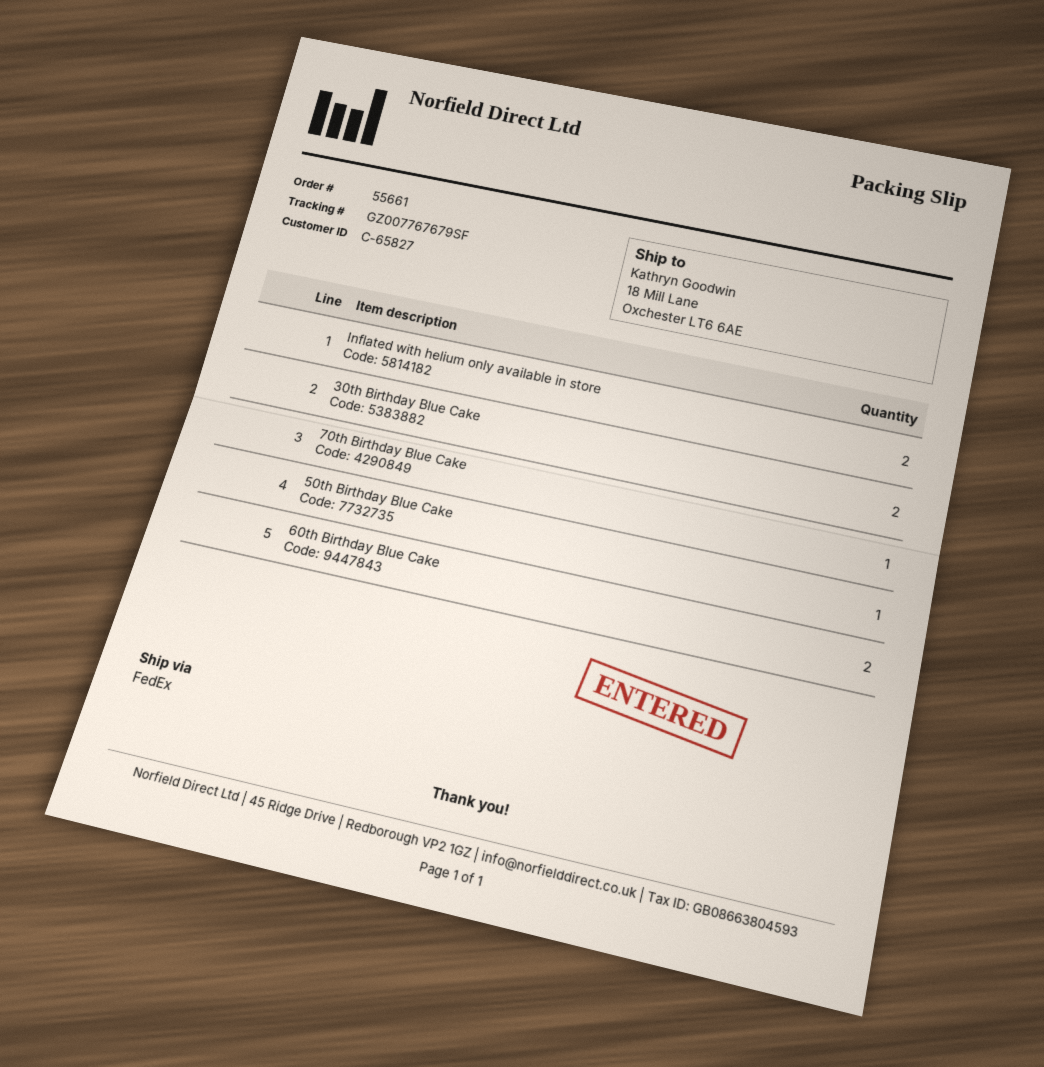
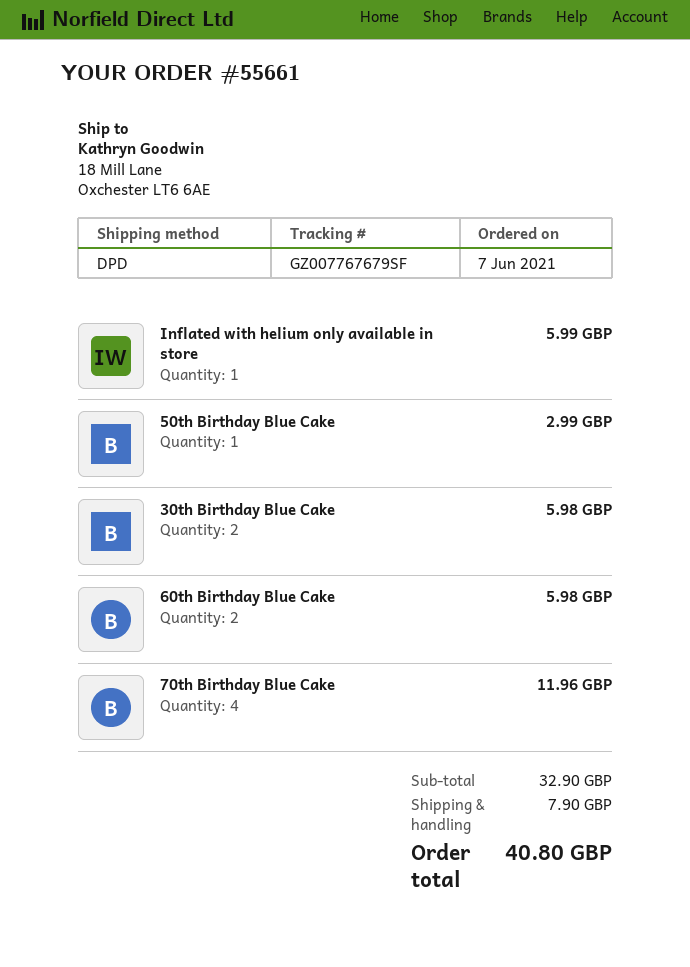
shipping method: FedEx -> DPD
Inflated with helium only available in store: 2 -> 1
70th Birthday Blue Cake: 1 -> 4

